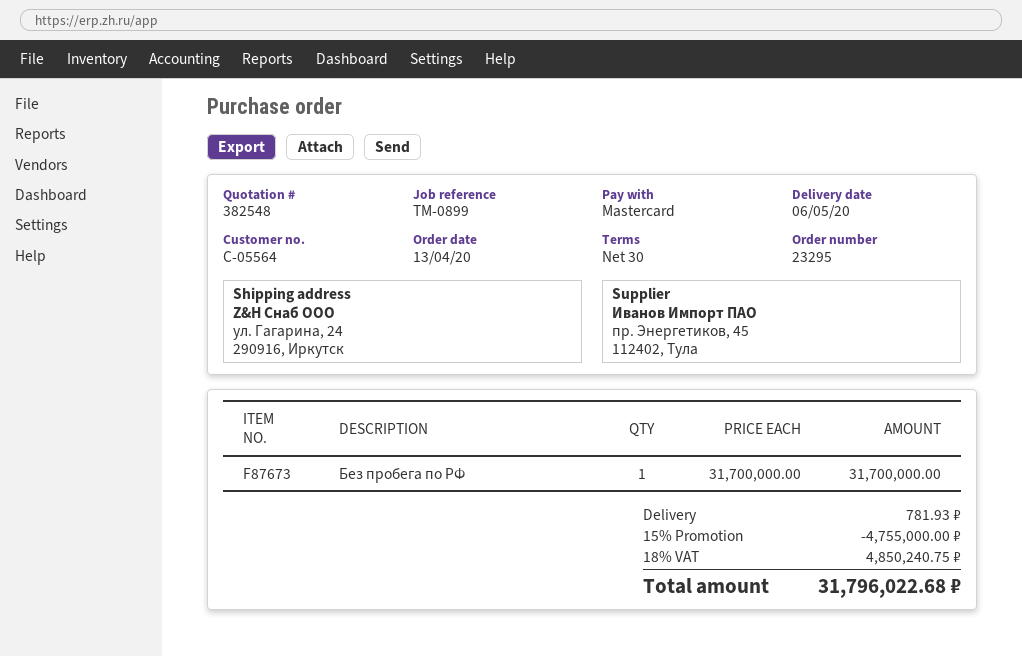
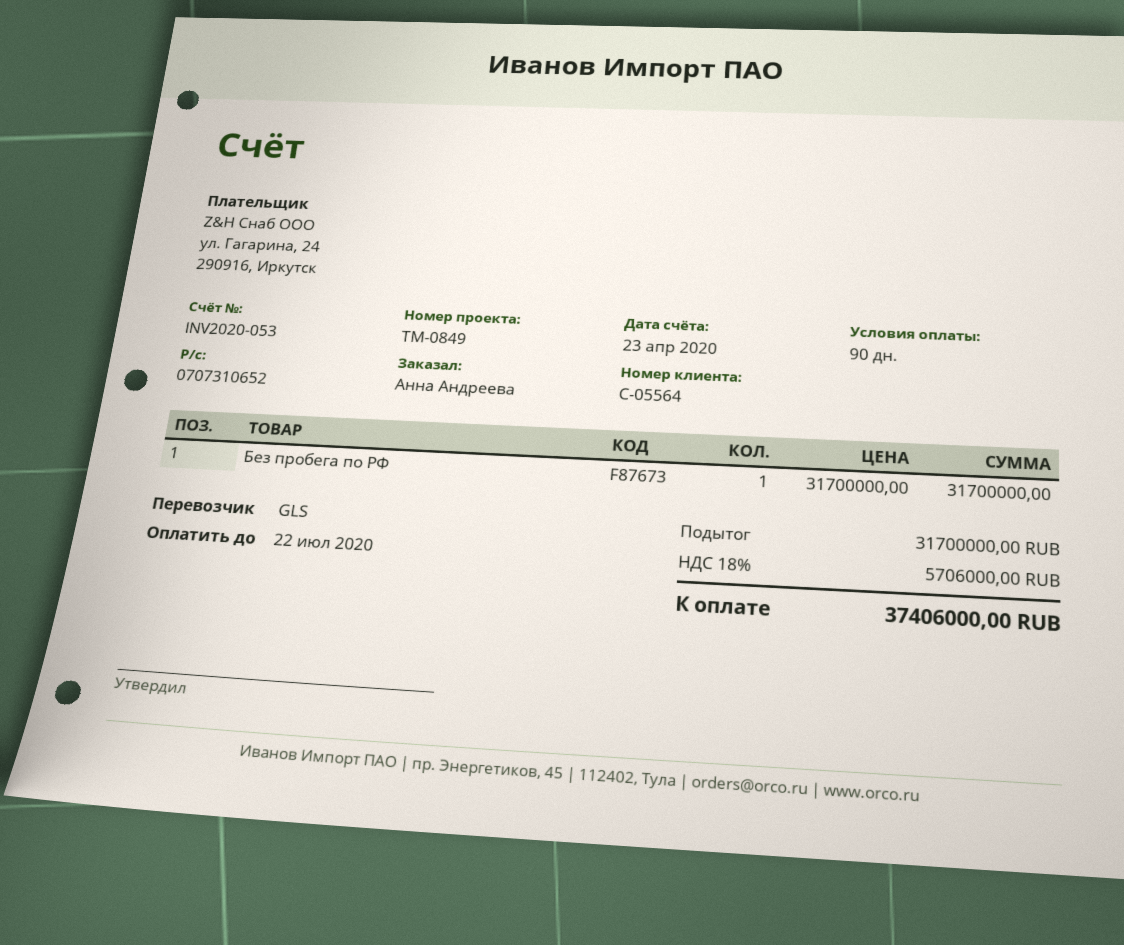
payment terms: 30 days -> 90 days
reference: TM-0899 -> TM-0849
discount: 15% = 4755000.00 -> none
shipping: 781.93 -> none
tax: 18% = 4850240.75 -> 18% = 5706000.00
total: 31796022.68 -> 37406000.00

